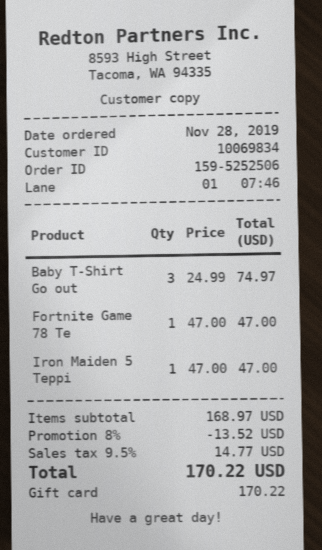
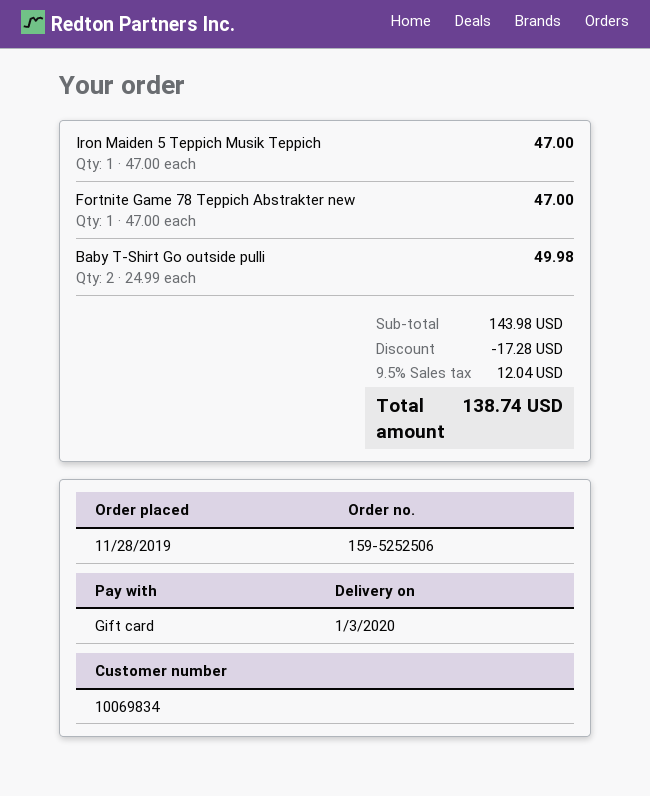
Baby T-Shirt Go out: 3 x 24.99 = 74.97 -> 2 x 24.99 = 49.98
subtotal: 168.97 -> 143.98
discount: 13.52 -> 17.28
tax: 9.5% = 14.77 -> 9.5% = 12.04
total: 170.22 -> 138.74

